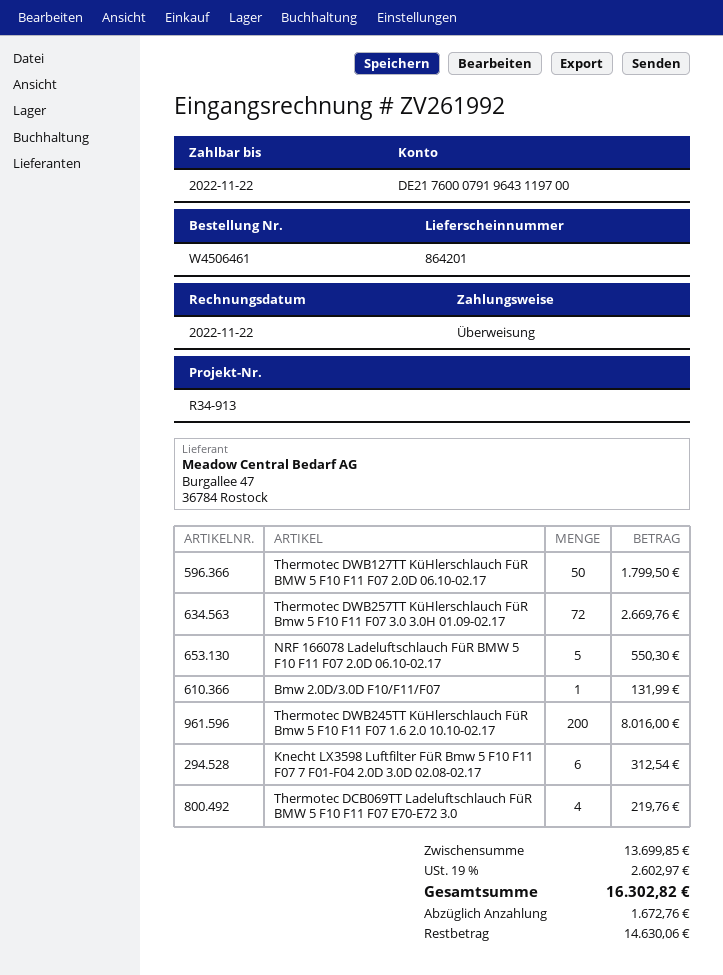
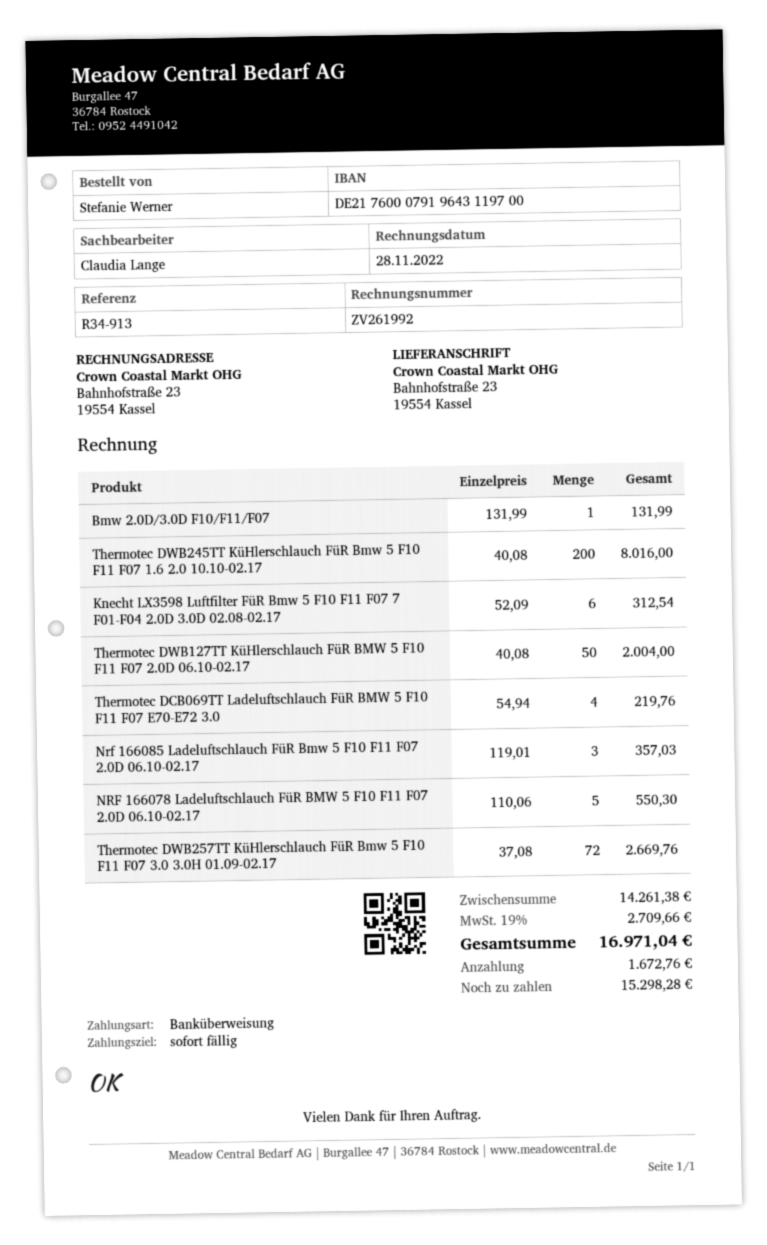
invoice date: 2022-11-22 -> 2022-11-28
Thermotec DWB127TT KüHlerschlauch FüR BMW 5 F10 F11 F07 2.0D 06.10-02.17: 50 for 1799.50 -> 50 for 2004.00
Nrf 166085 Ladeluftschlauch FüR Bmw 5 F10 F11 F07 2.0D 06.10-02.17: none -> 3 for 357.03
subtotal: 13699.85 -> 14261.38
tax: 19% = 2602.97 -> 19% = 2709.66
total: 16302.82 -> 16971.04
balance: 14630.06 -> 15298.28

